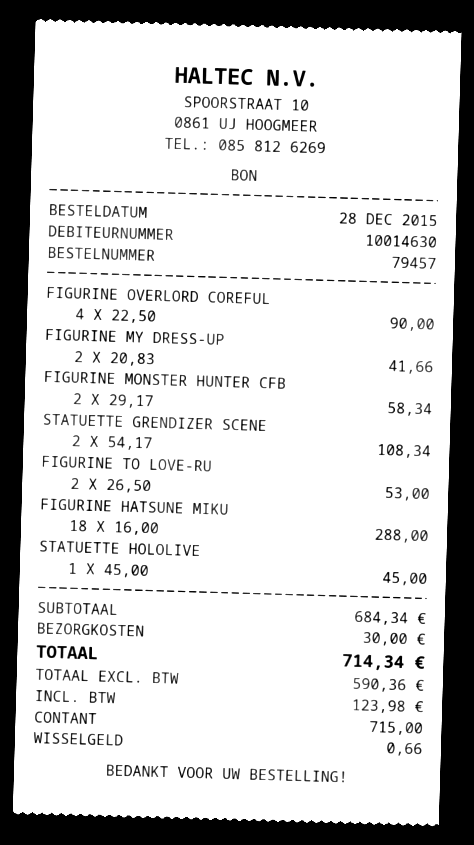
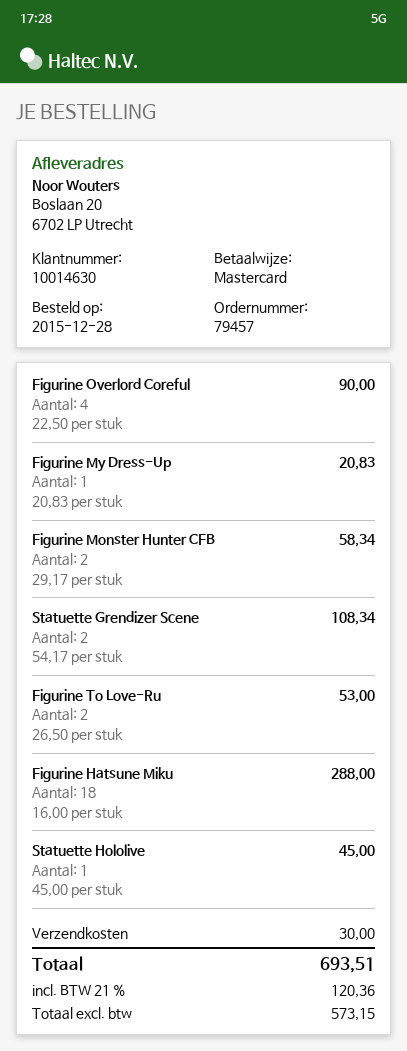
payment method: cash -> Mastercard
FIGURINE MY DRESS-UP: 2 x 20.83 = 41.66 -> 1 x 20.83 = 20.83
net: 590.36 -> 573.15
tax: 123.98 -> 120.36
total: 714.34 -> 693.51

